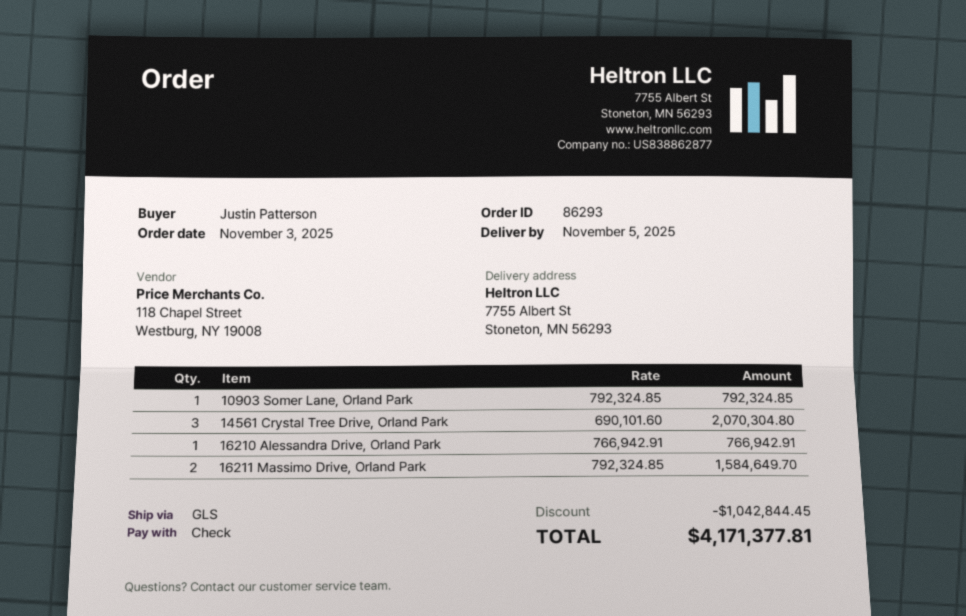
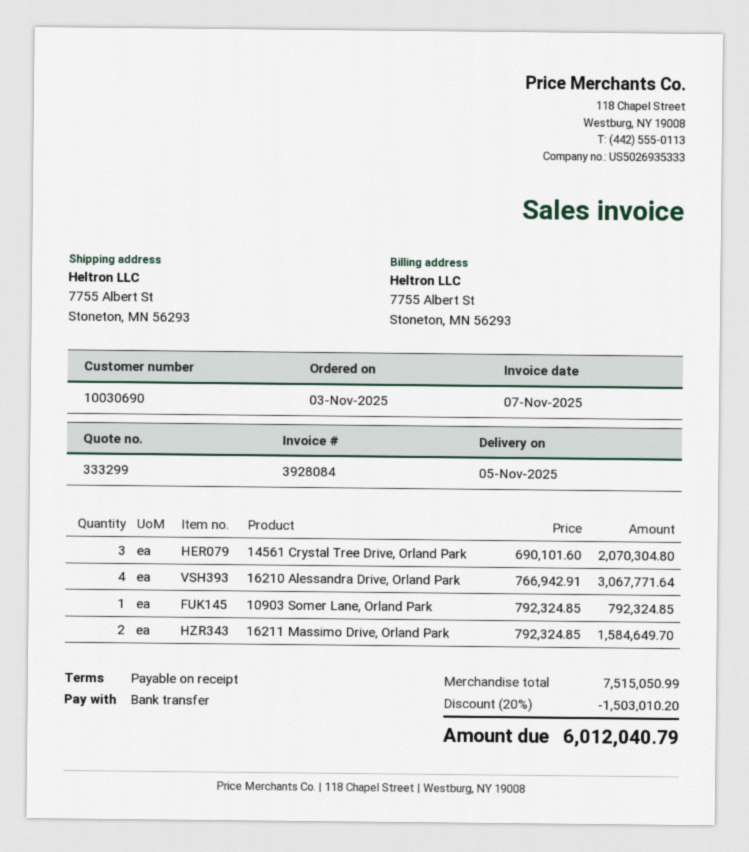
payment method: cheque -> bank transfer
16210 Alessandra Drive, Orland Park: 1 x 766942.91 = 766942.91 -> 4 x 766942.91 = 3067771.64
discount: 1042844.45 -> 1503010.20
total: 4171377.81 -> 6012040.79

